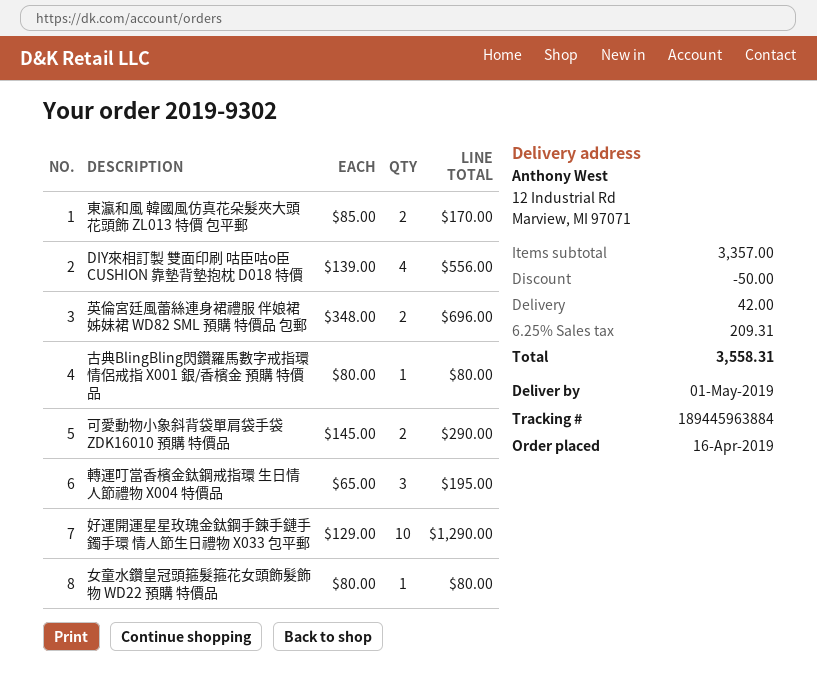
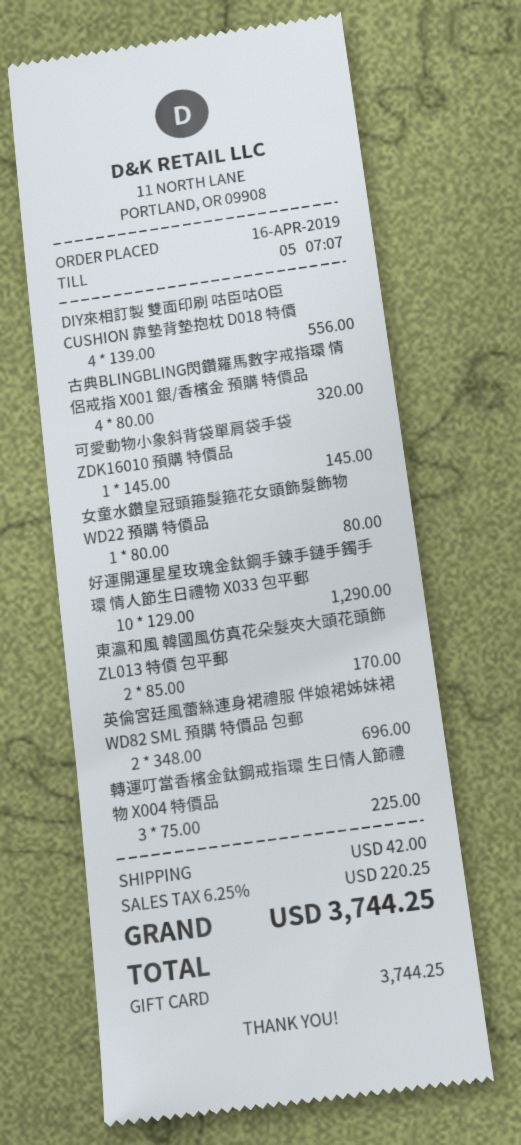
古典BlingBling閃鑽羅馬數字戒指環 情侶戒指 X001 銀/香檳金 預購 特價品: 1 x 80.00 = 80.00 -> 4 x 80.00 = 320.00
可愛動物小象斜背袋單肩袋手袋 ZDK16010 預購 特價品: 2 x 145.00 = 290.00 -> 1 x 145.00 = 145.00
轉運叮當香檳金鈦鋼戒指環 生日情人節禮物 X004 特價品: 3 x 65.00 = 195.00 -> 3 x 75.00 = 225.00
discount: 50.00 -> none
tax: 6.25% = 209.31 -> 6.25% = 220.25
total: 3558.31 -> 3744.25

